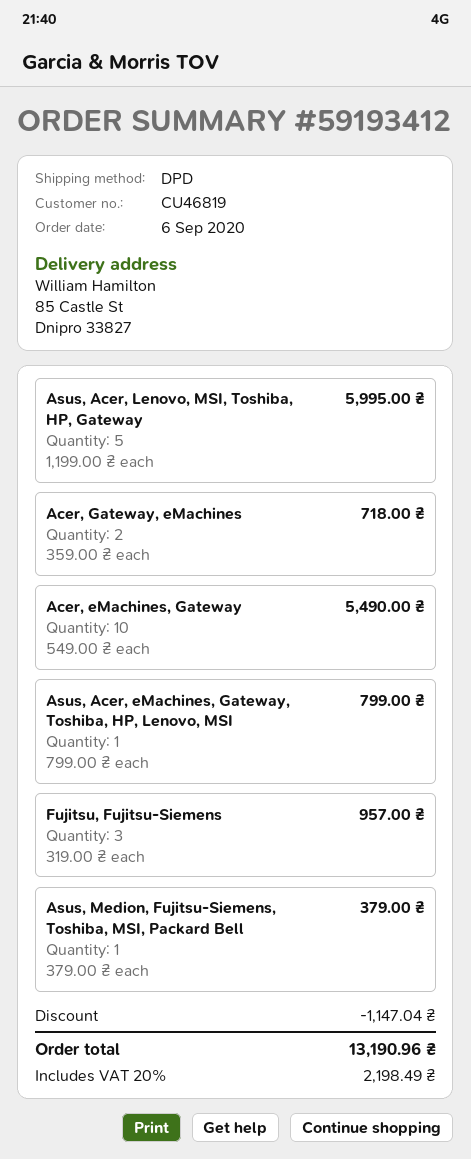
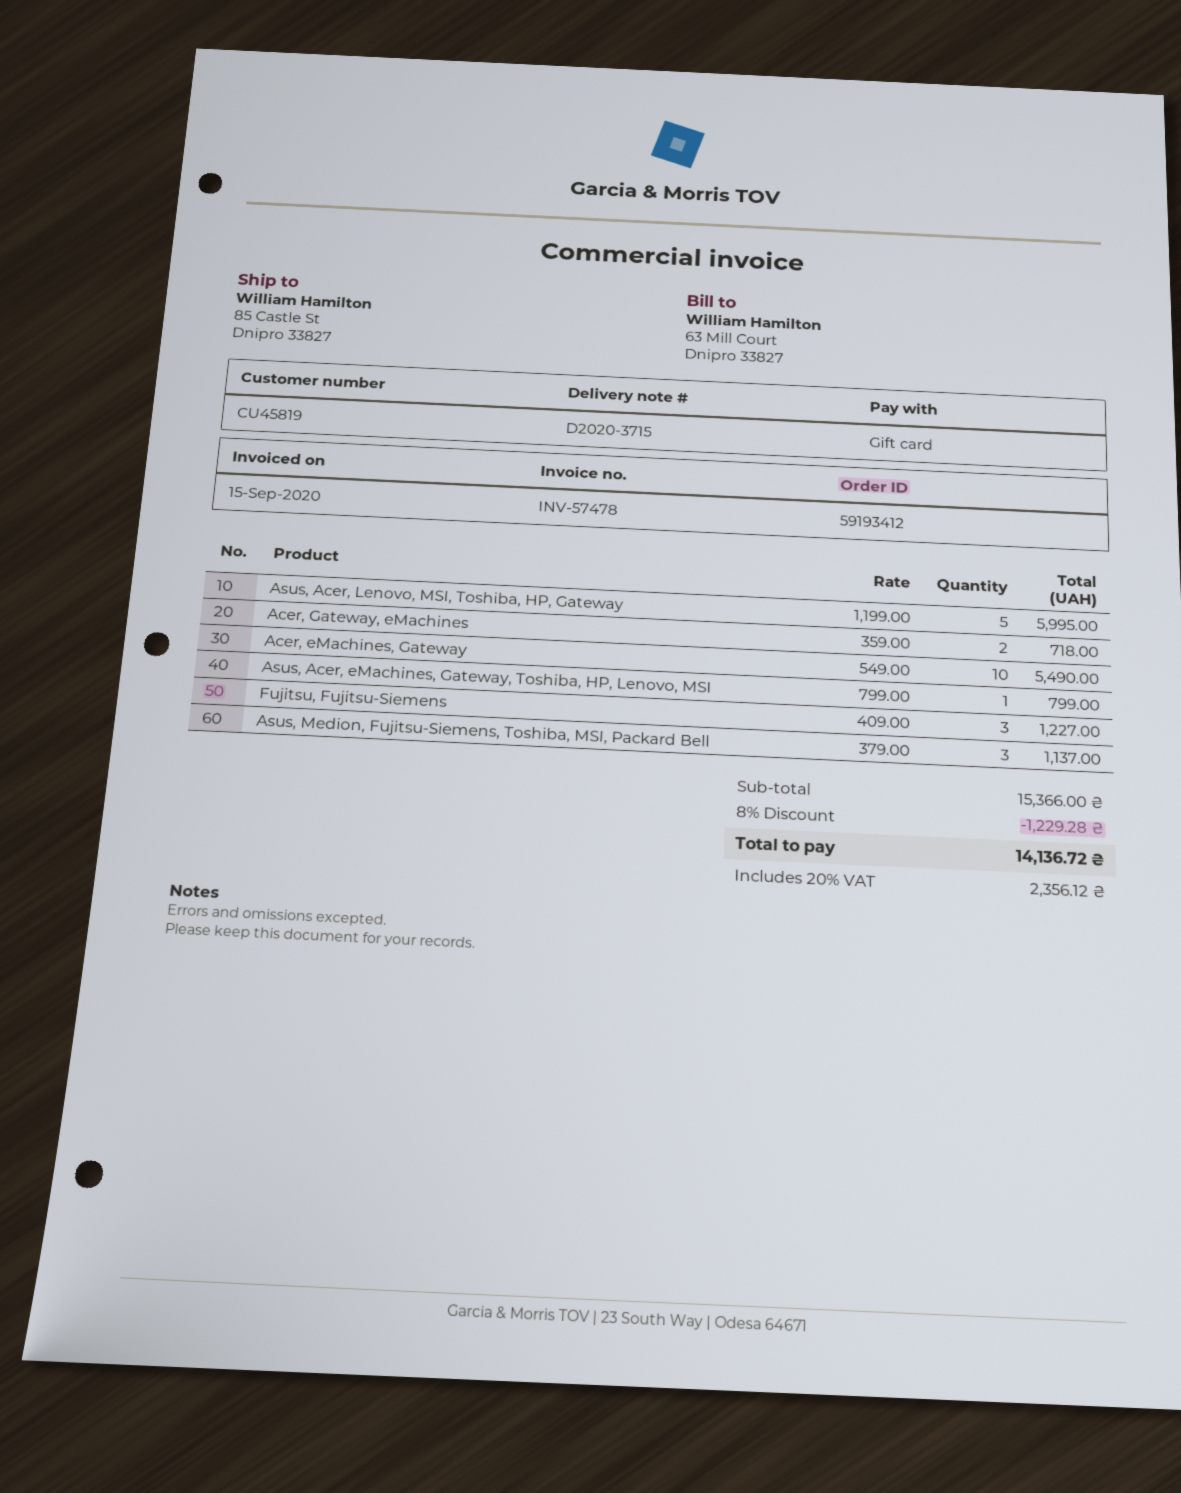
customer number: CU46819 -> CU45819
Fujitsu, Fujitsu-Siemens: 3 x 319.00 = 957.00 -> 3 x 409.00 = 1227.00
Asus, Medion, Fujitsu-Siemens, Toshiba, MSI, Packard Bell: 1 x 379.00 = 379.00 -> 3 x 379.00 = 1137.00
discount: 1147.04 -> 1229.28
tax: 20% = 2198.49 -> 20% = 2356.12
total: 13190.96 -> 14136.72

